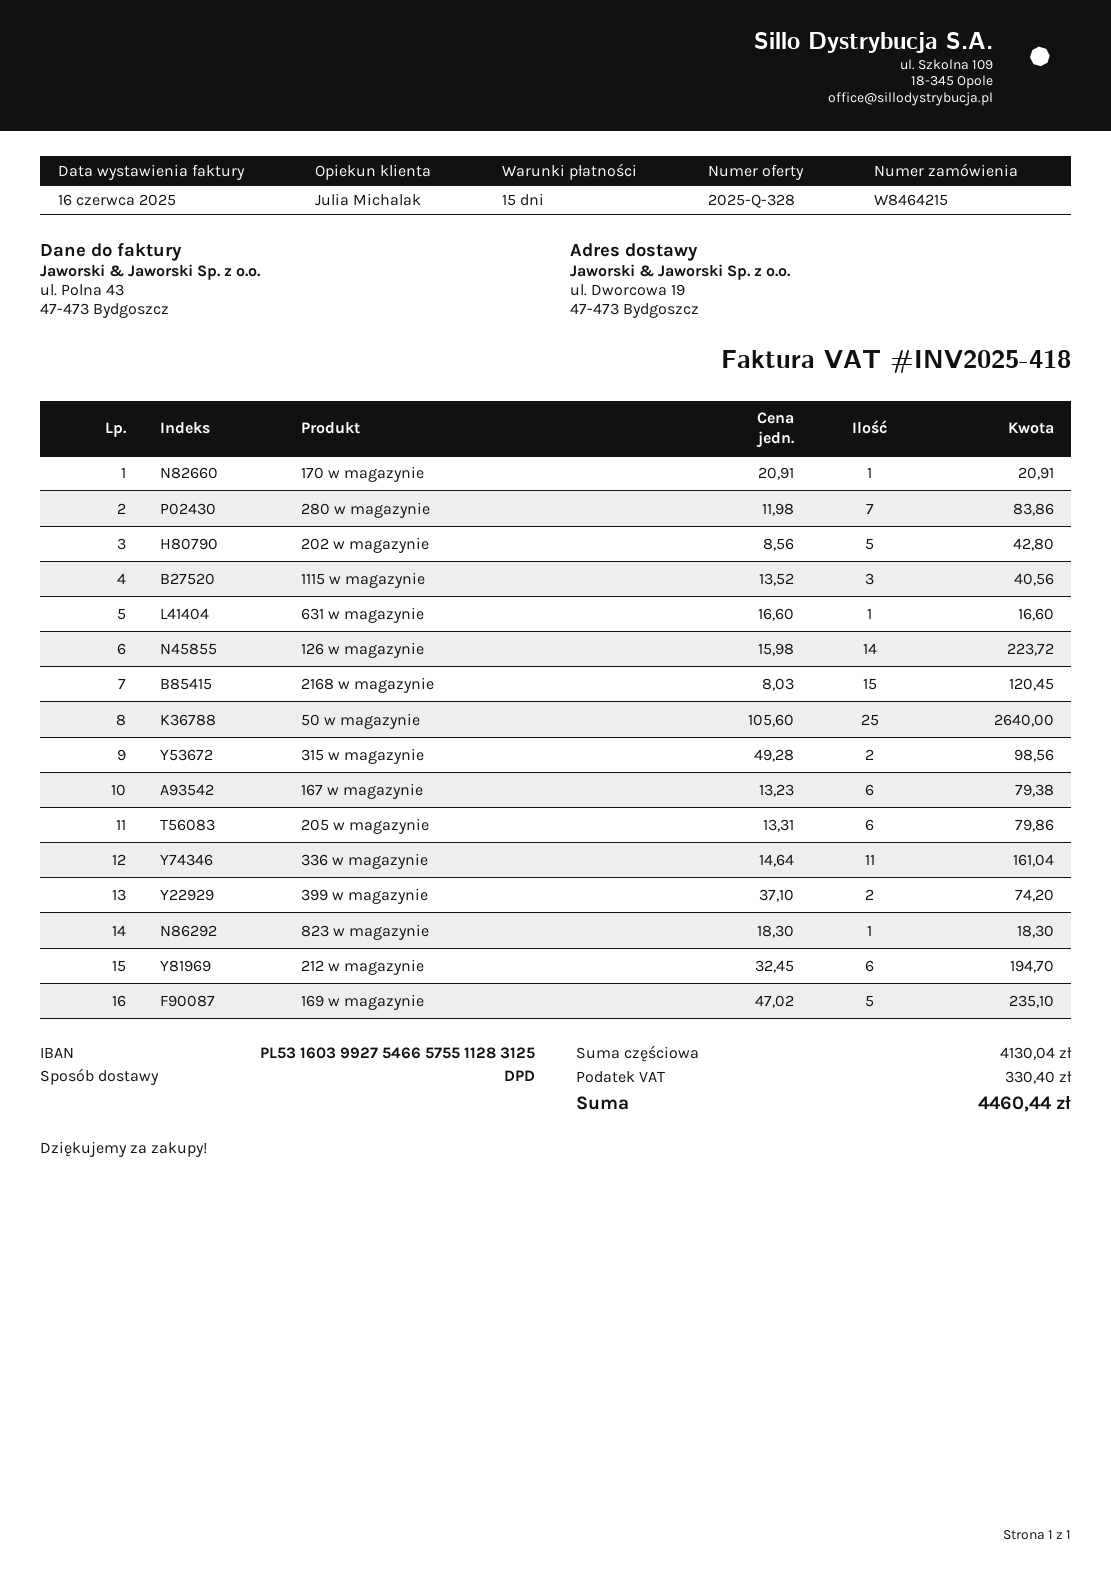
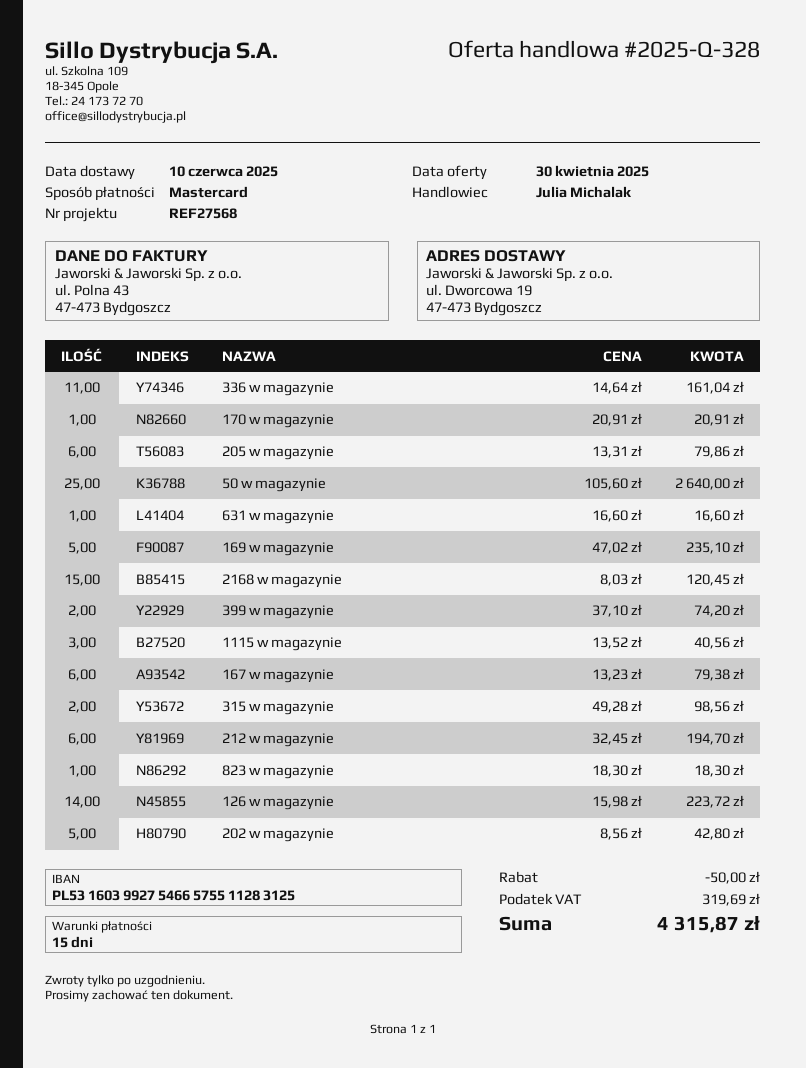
280 w magazynie: 7 x 11.98 = 83.86 -> none
discount: none -> 50.00
tax: 330.40 -> 319.69
total: 4460.44 -> 4315.87

